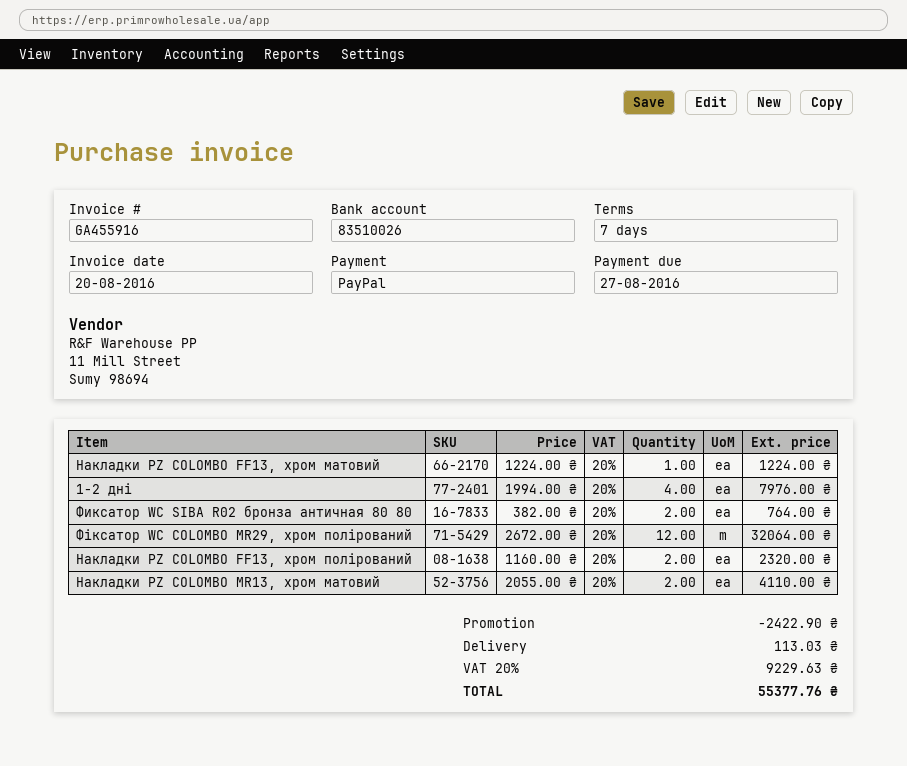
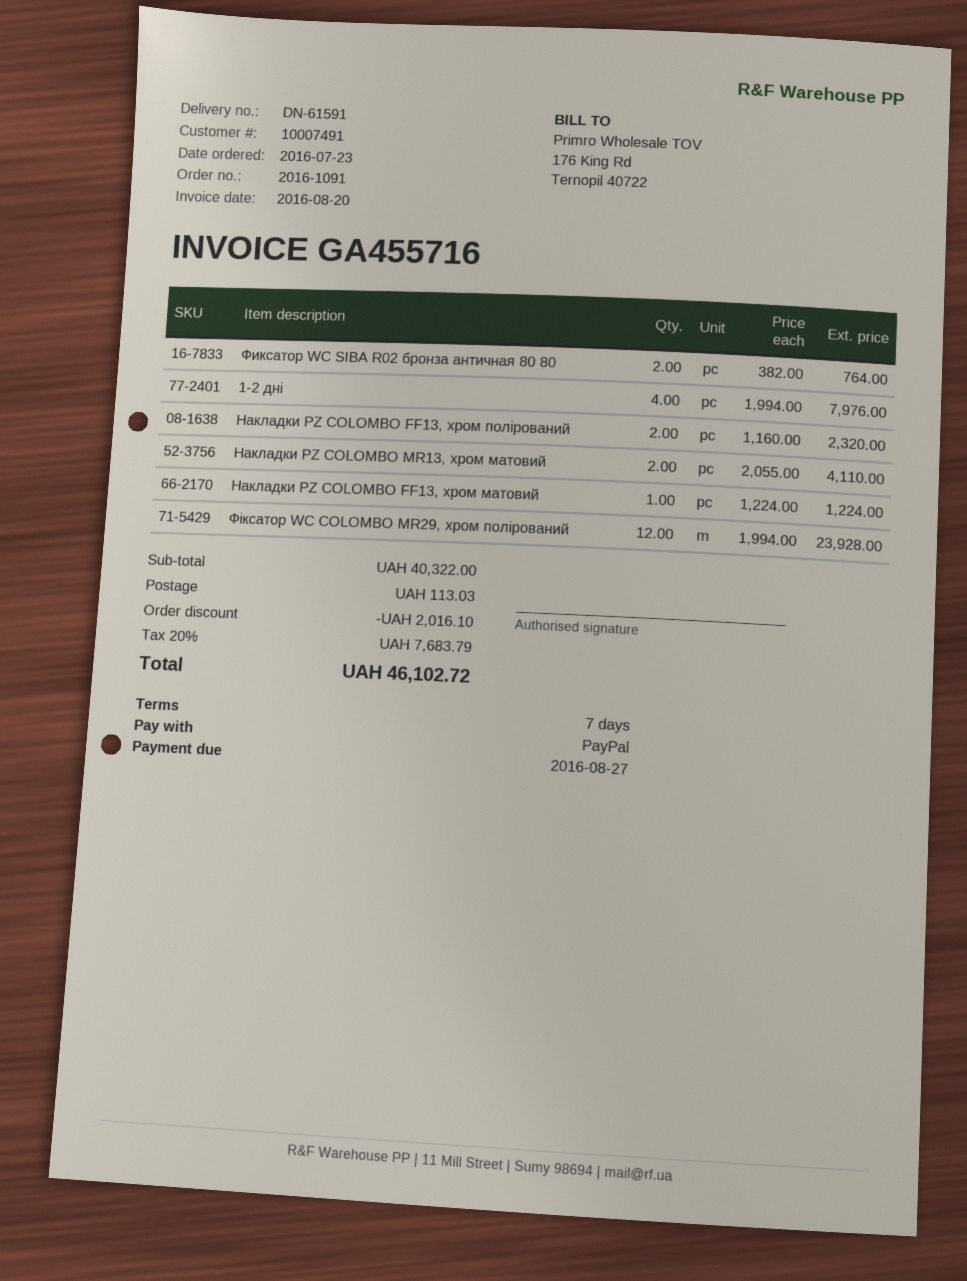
invoice number: GA455916 -> GA455716
Фіксатор WС COLOMBO MR29, хром полірований: 12 x 2672.00 = 32064.00 -> 12 x 1994.00 = 23928.00
discount: 2422.90 -> 2016.10
tax: 20% = 9229.63 -> 20% = 7683.79
total: 55377.76 -> 46102.72

